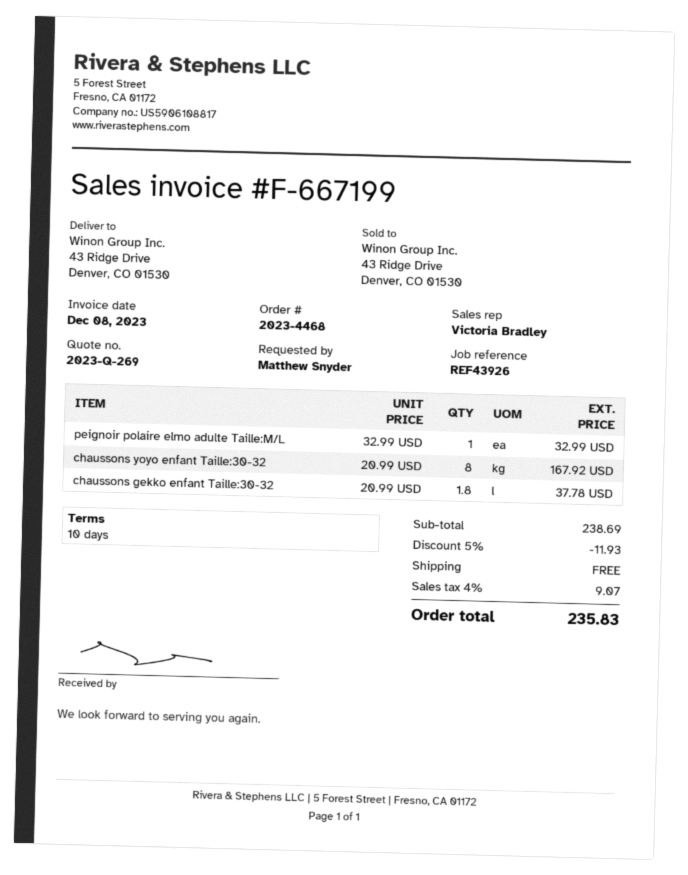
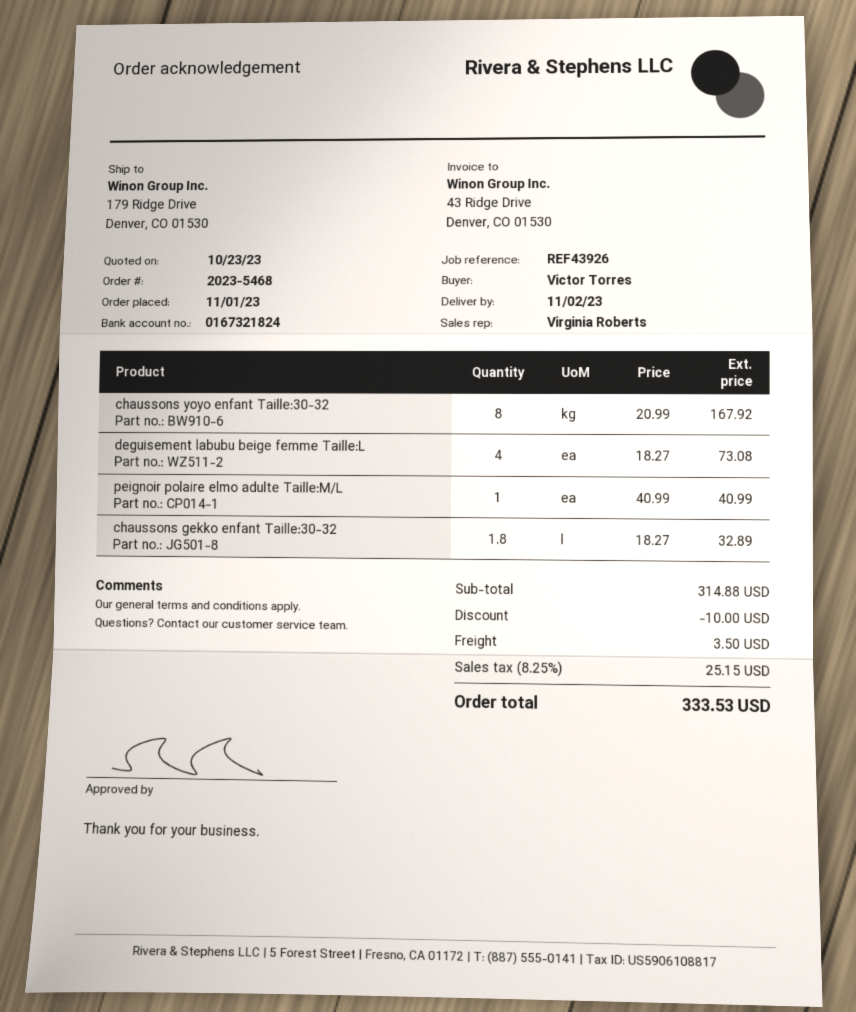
order number: 2023-4468 -> 2023-5468
ordered by: Matthew Snyder -> Victor Torres
sales rep: Victoria Bradley -> Virginia Roberts
ship to: 43 Ridge Drive, Denver, CO 01530 -> 179 Ridge Drive, Denver, CO 01530
peignoir polaire elmo adulte Taille:M/L: 1 x 32.99 = 32.99 -> 1 x 40.99 = 40.99
chaussons gekko enfant Taille:30-32: 1.8 x 20.99 = 37.78 -> 1.8 x 18.27 = 32.89
deguisement labubu beige femme Taille:L: none -> 4 x 18.27 = 73.08
subtotal: 238.69 -> 314.88
discount: 11.93 -> 10.00
shipping: 0.00 -> 3.50
tax: 4% = 9.07 -> 8.25% = 25.15
total: 235.83 -> 333.53

